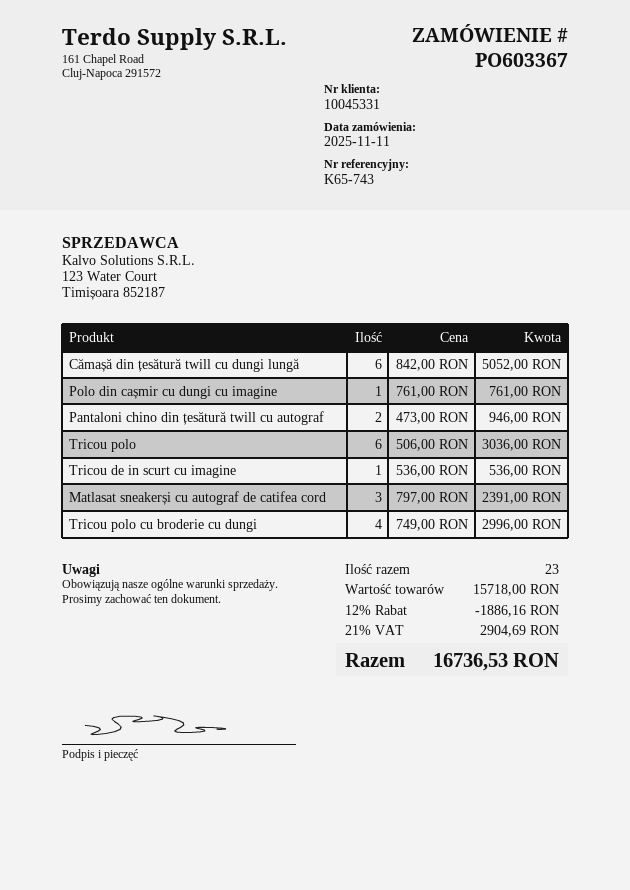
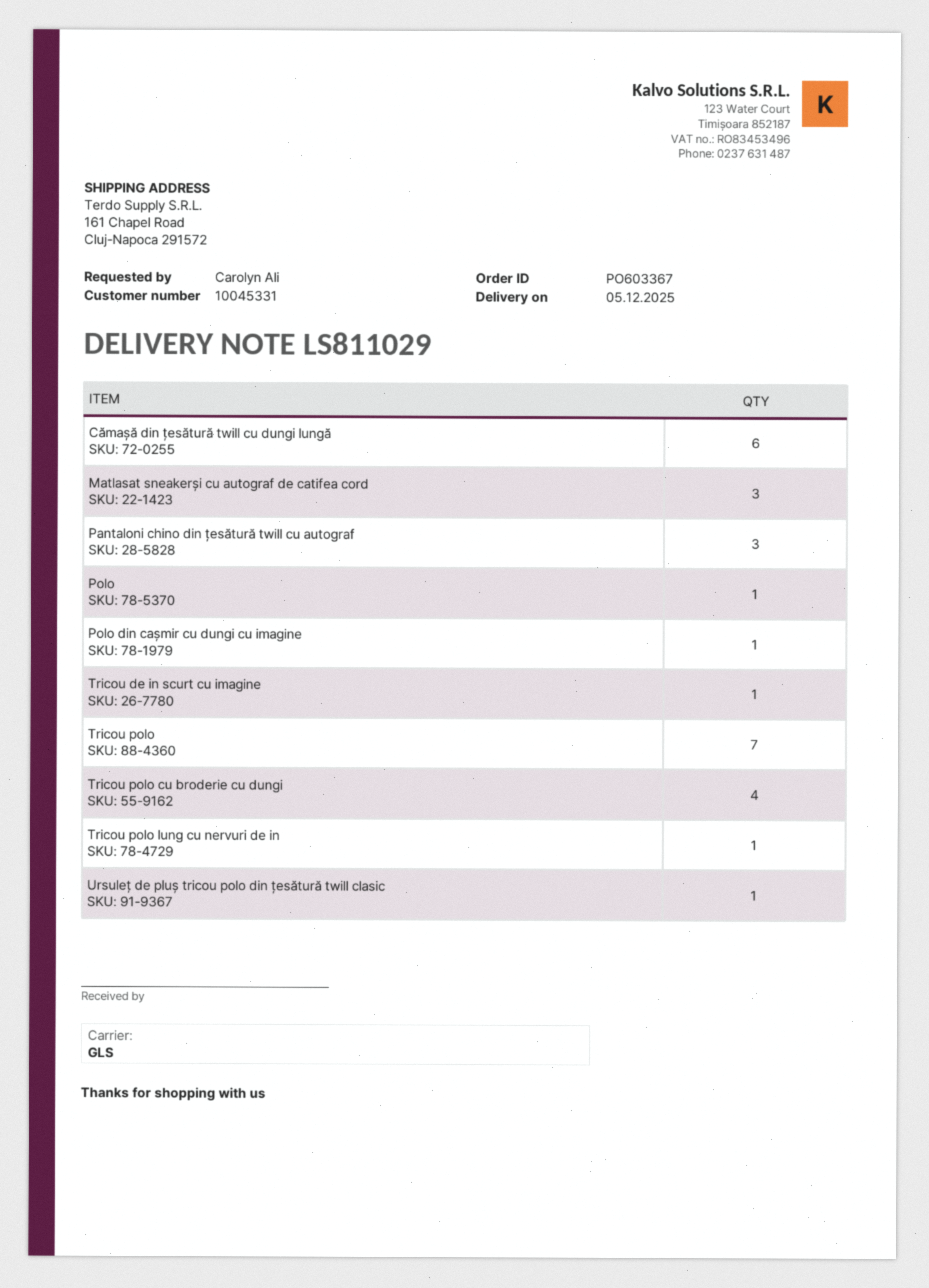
Pantaloni chino din țesătură twill cu autograf: 2 -> 3
Tricou polo: 6 -> 7
Polo: none -> 1
Tricou polo lung cu nervuri de in: none -> 1
Ursuleț de pluș tricou polo din țesătură twill clasic: none -> 1

